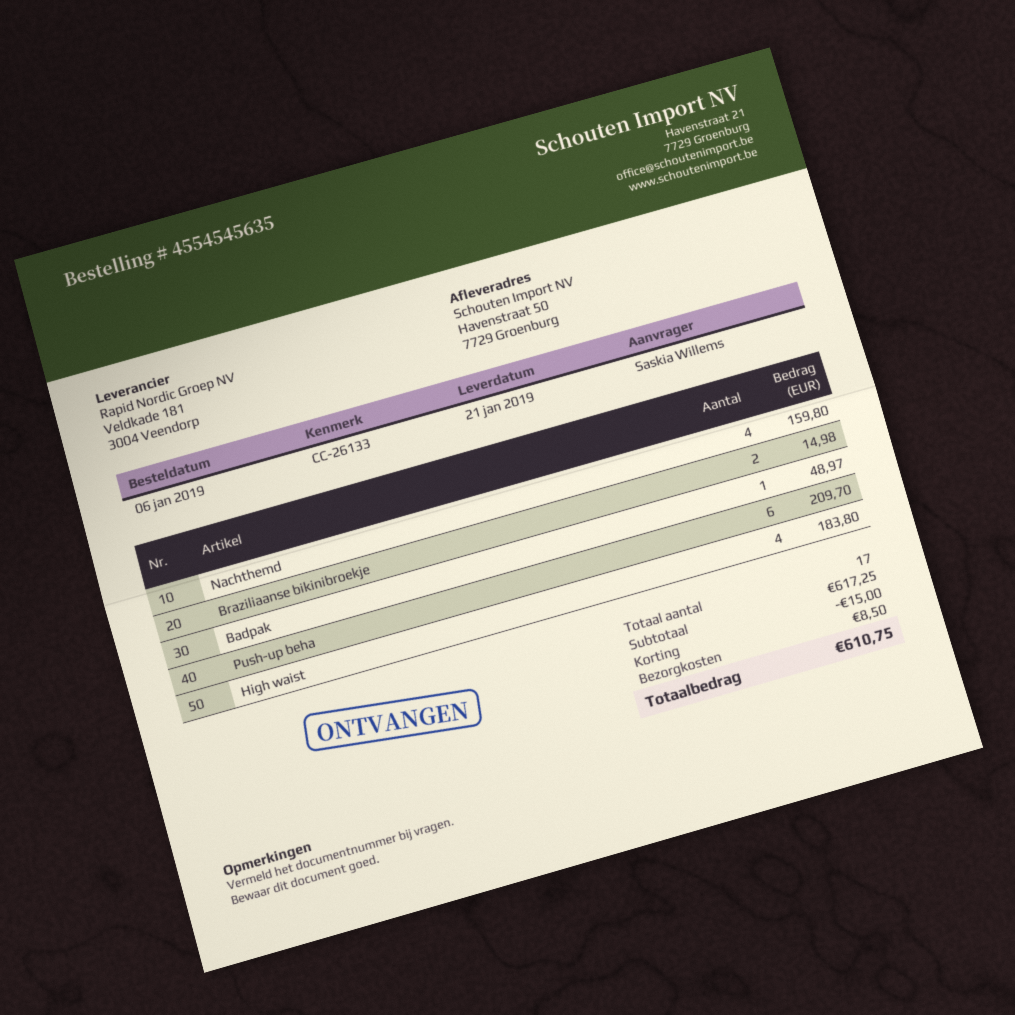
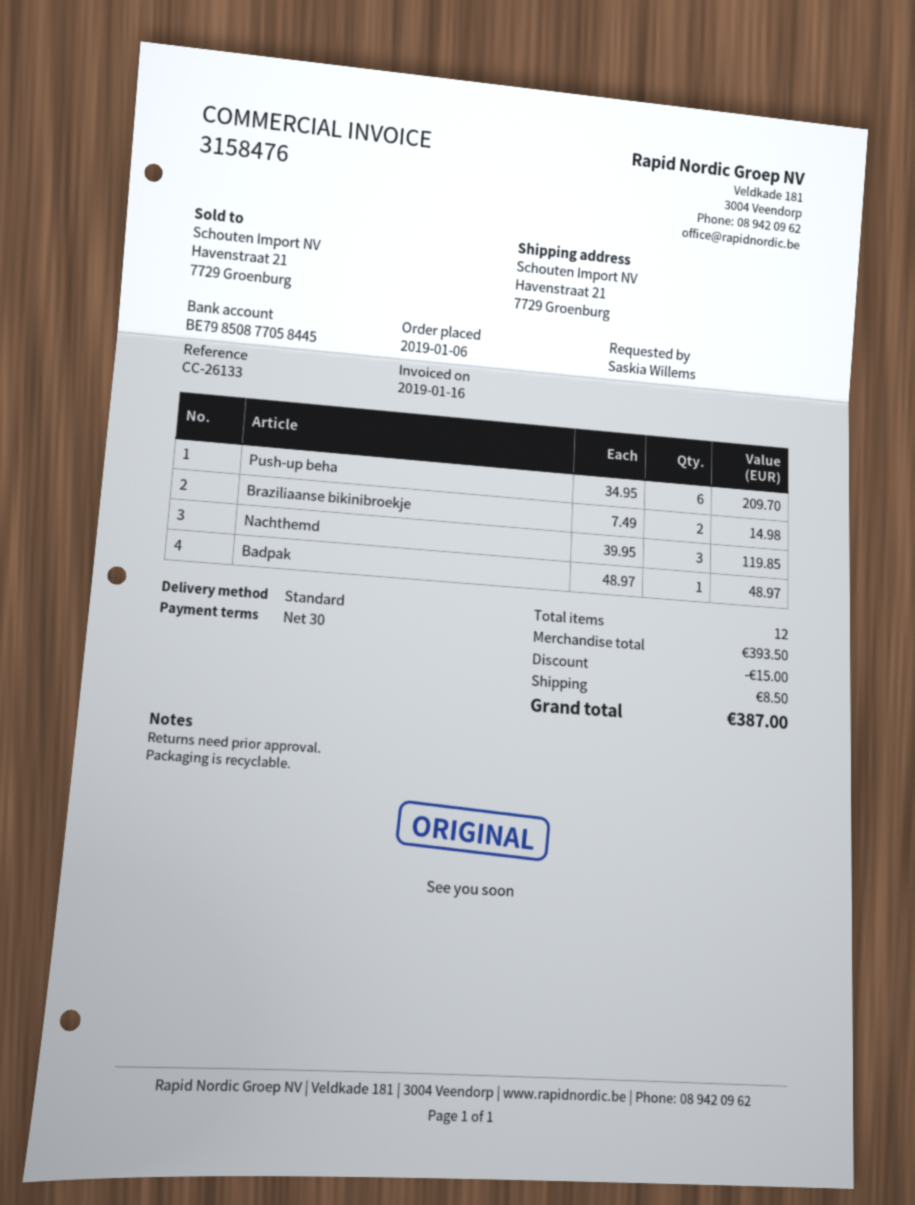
ship to: Havenstraat 50, 7729 Groenburg -> Havenstraat 21, 7729 Groenburg
Nachthemd: 4 for 159.80 -> 3 for 119.85
High waist: 4 for 183.80 -> none
total quantity: 17 -> 12
subtotal: 617.25 -> 393.50
total: 610.75 -> 387.00

